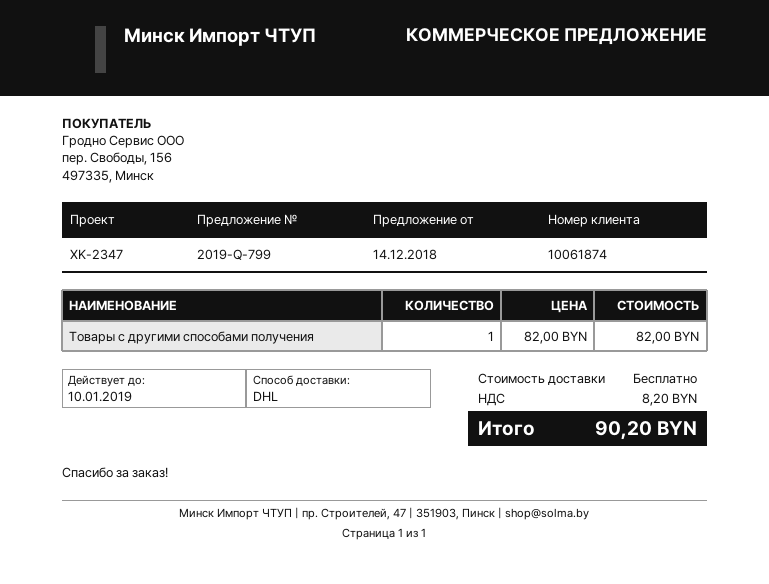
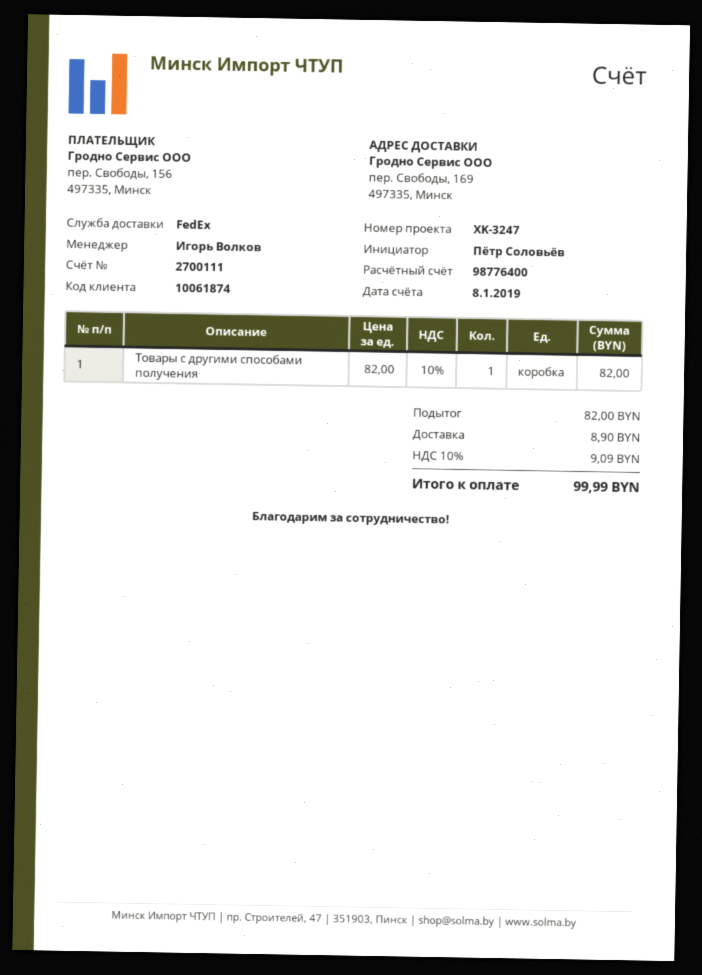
reference: XK-2347 -> XK-3247
shipping method: DHL -> FedEx
shipping: 0.00 -> 8.90
tax: 8.20 -> 9.09
total: 90.20 -> 99.99

